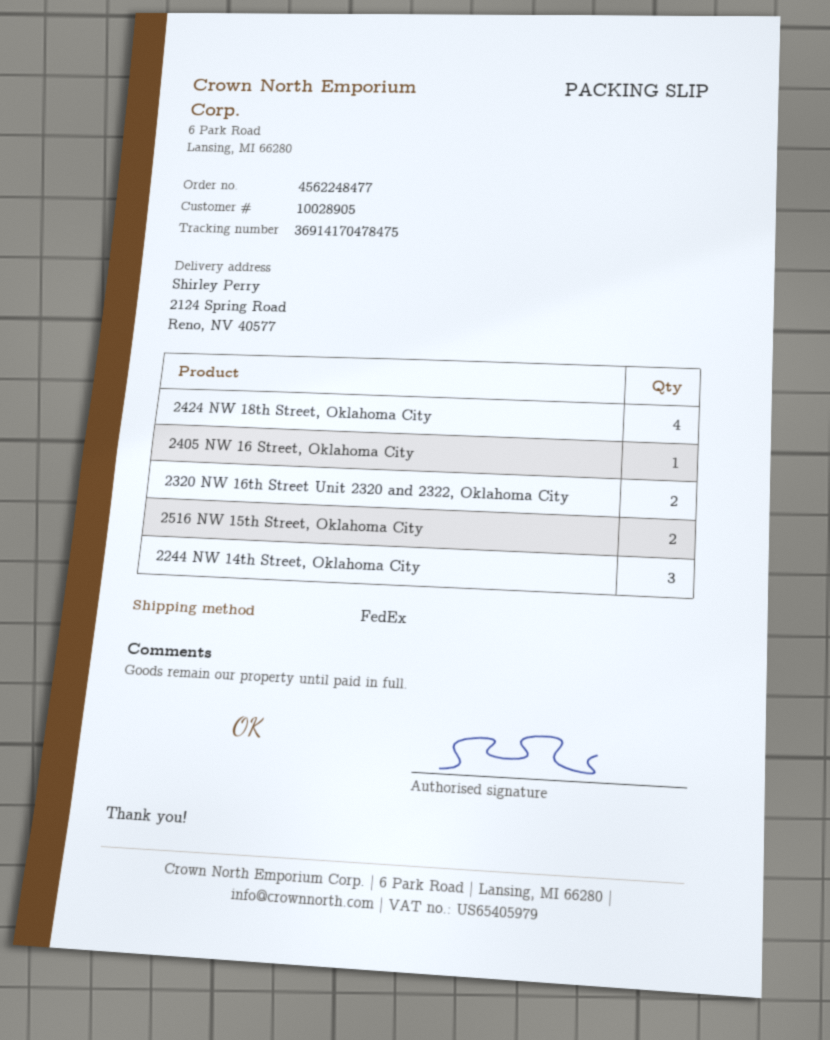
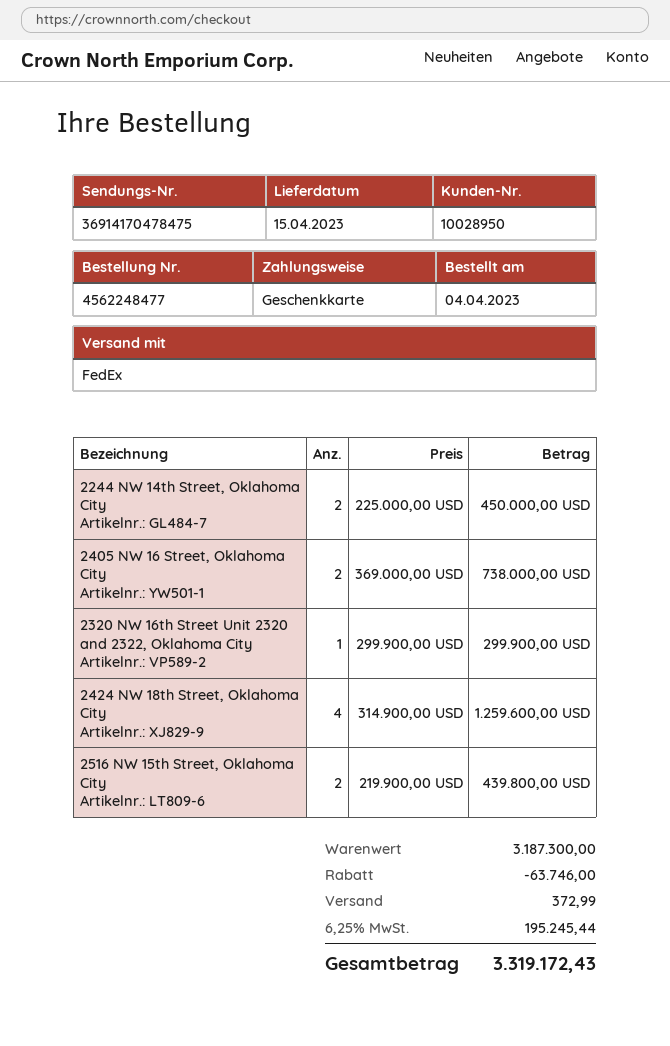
customer number: 10028905 -> 10028950
2405 NW 16 Street, Oklahoma City: 1 -> 2
2320 NW 16th Street Unit 2320 and 2322, Oklahoma City: 2 -> 1
2244 NW 14th Street, Oklahoma City: 3 -> 2

